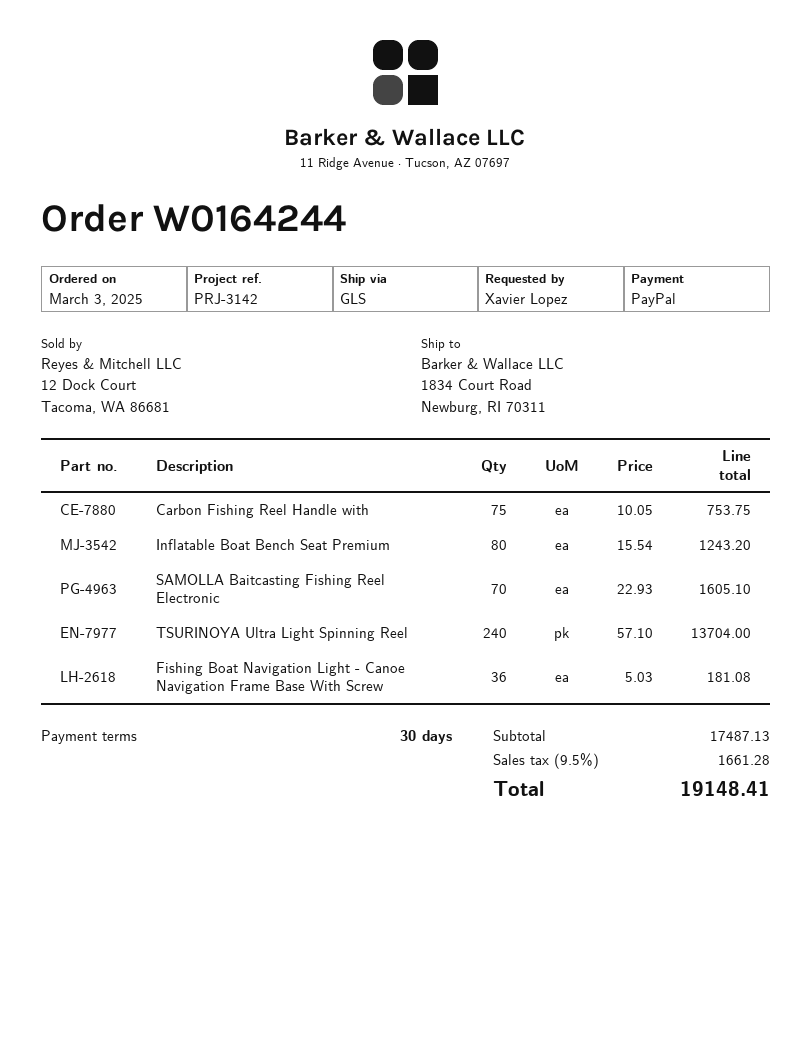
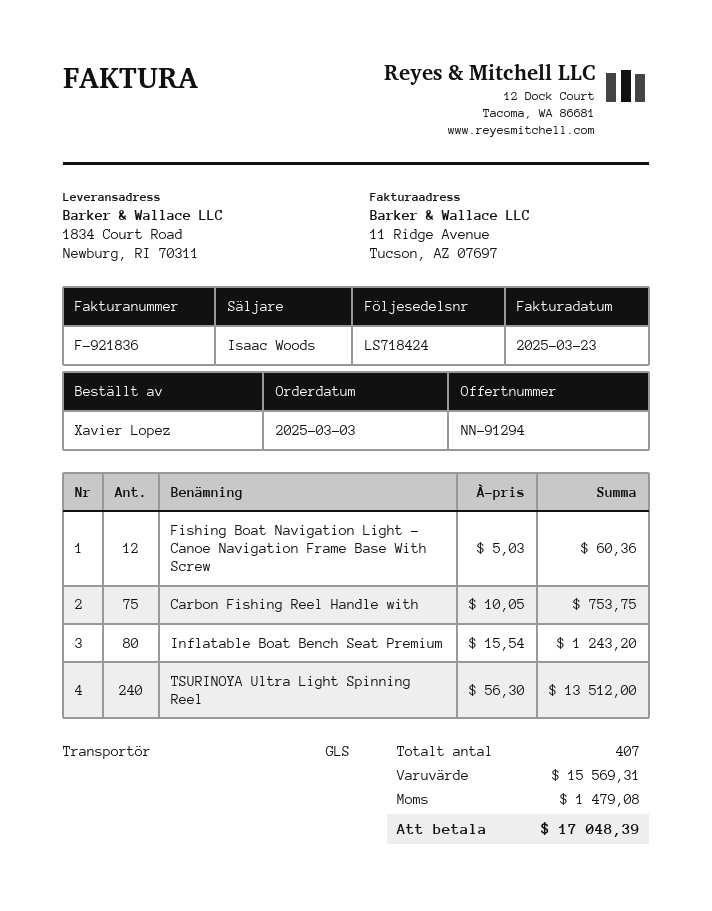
SAMOLLA Baitcasting Fishing Reel Electronic: 70 x 22.93 = 1605.10 -> none
TSURINOYA Ultra Light Spinning Reel: 240 x 57.10 = 13704.00 -> 240 x 56.30 = 13512.00
Fishing Boat Navigation Light - Canoe Navigation Frame Base With Screw: 36 x 5.03 = 181.08 -> 12 x 5.03 = 60.36
subtotal: 17487.13 -> 15569.31
tax: 1661.28 -> 1479.08
total: 19148.41 -> 17048.39

